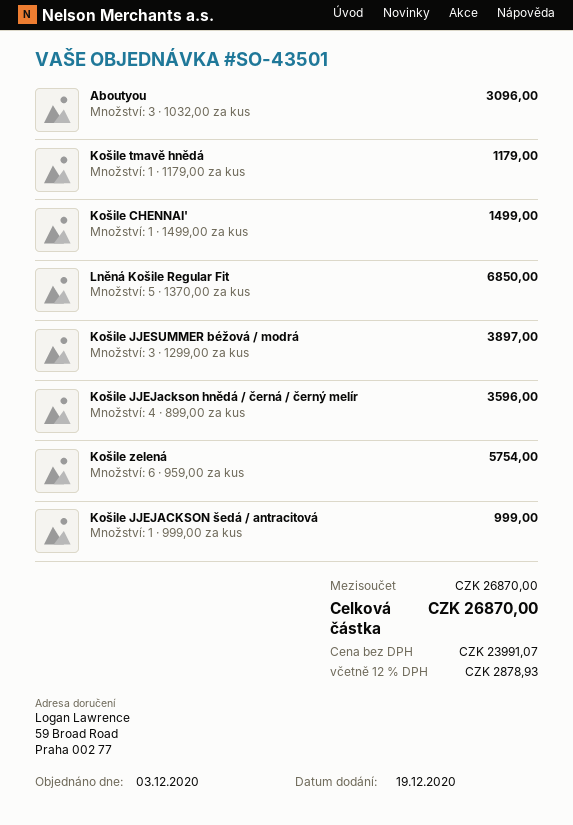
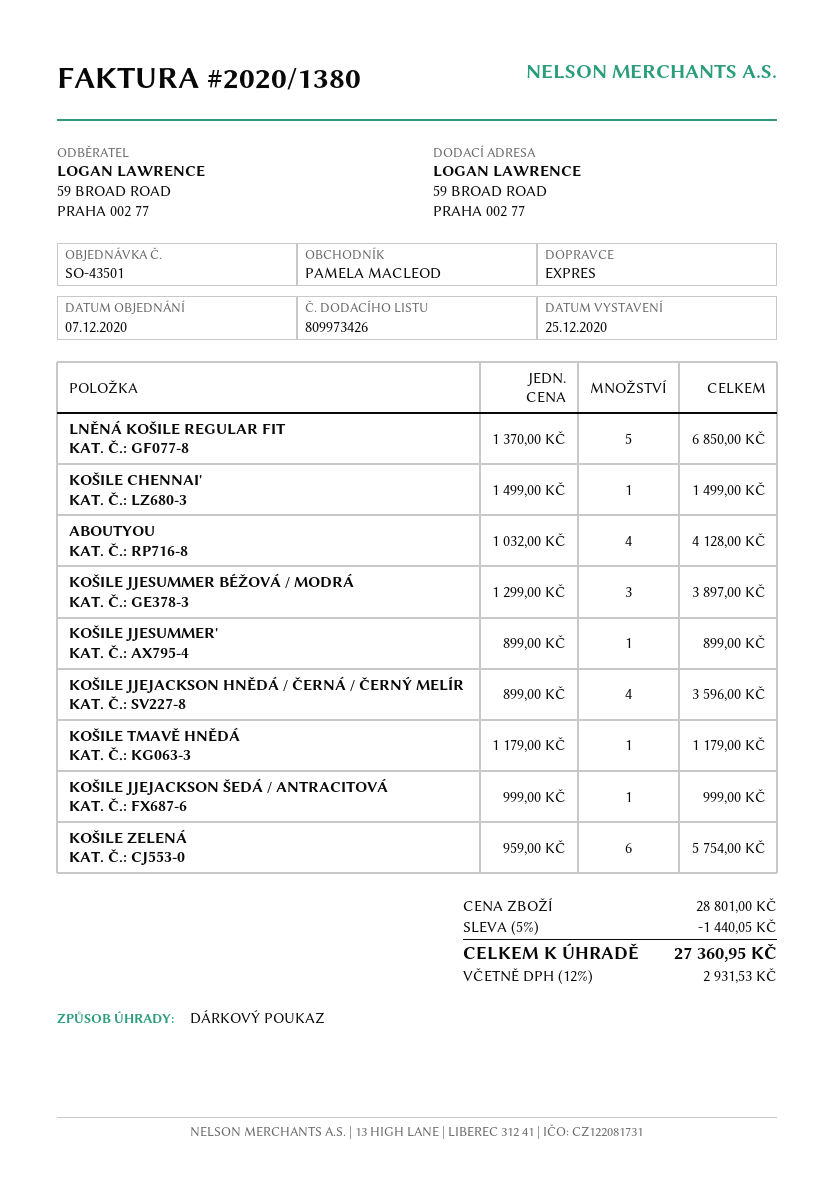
order date: 2020-12-03 -> 2020-12-07
Aboutyou: 3 x 1032.00 = 3096.00 -> 4 x 1032.00 = 4128.00
KOŠILE JJESUMMER': none -> 1 x 899.00 = 899.00
subtotal: 26870.00 -> 28801.00
discount: none -> 5% = 1440.05
tax: 12% = 2878.93 -> 12% = 2931.53
total: 26870.00 -> 27360.95

